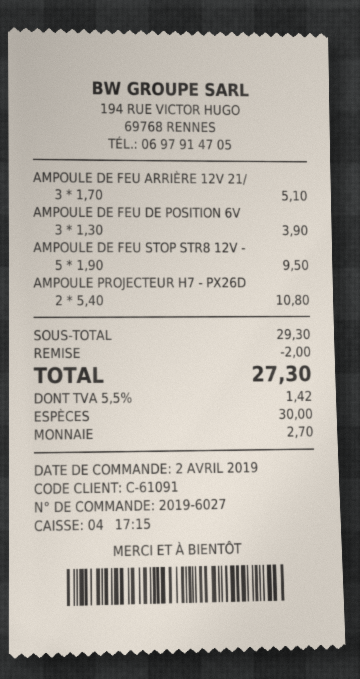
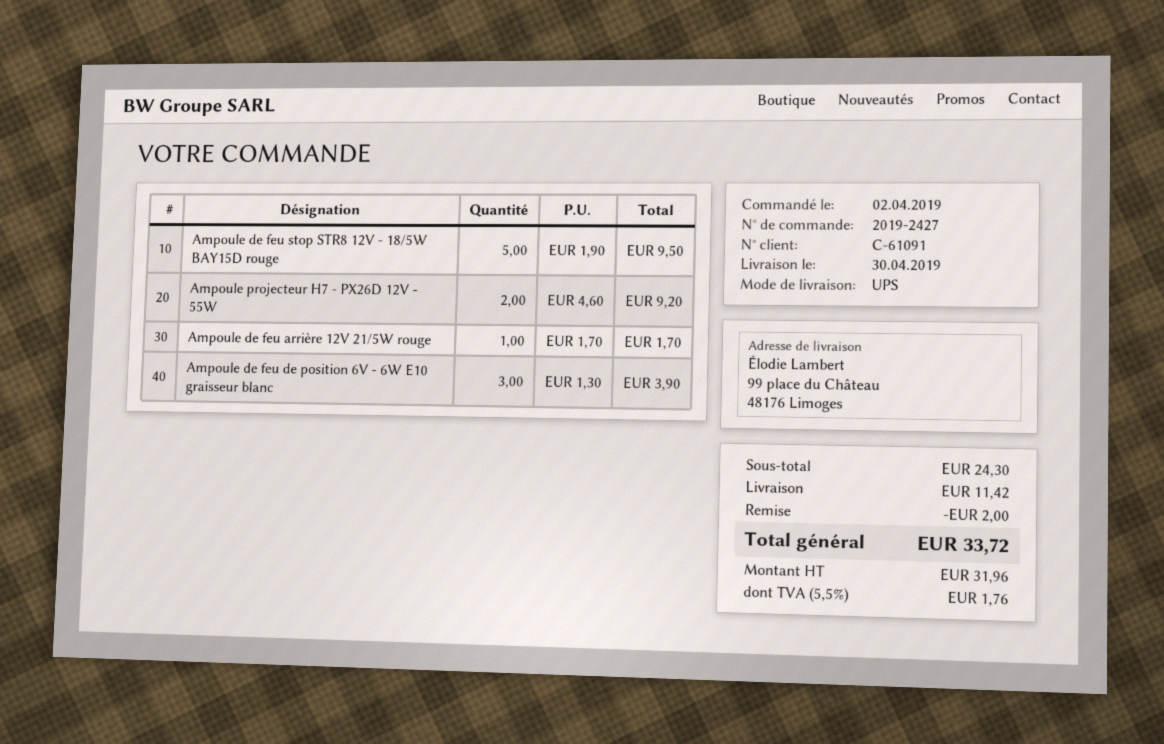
order number: 2019-6027 -> 2019-2427
AMPOULE DE FEU ARRIÈRE 12V 21/: 3 x 1.70 = 5.10 -> 1 x 1.70 = 1.70
AMPOULE PROJECTEUR H7 - PX26D: 2 x 5.40 = 10.80 -> 2 x 4.60 = 9.20
subtotal: 29.30 -> 24.30
shipping: none -> 11.42
tax: 5.5% = 1.42 -> 5.5% = 1.76
total: 27.30 -> 33.72

